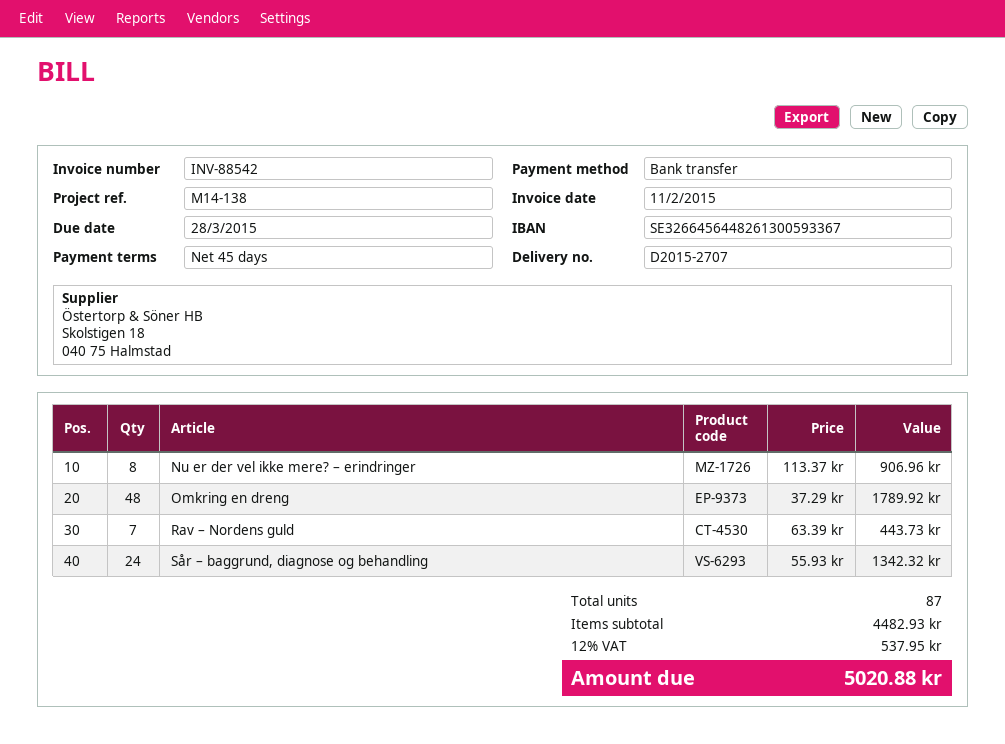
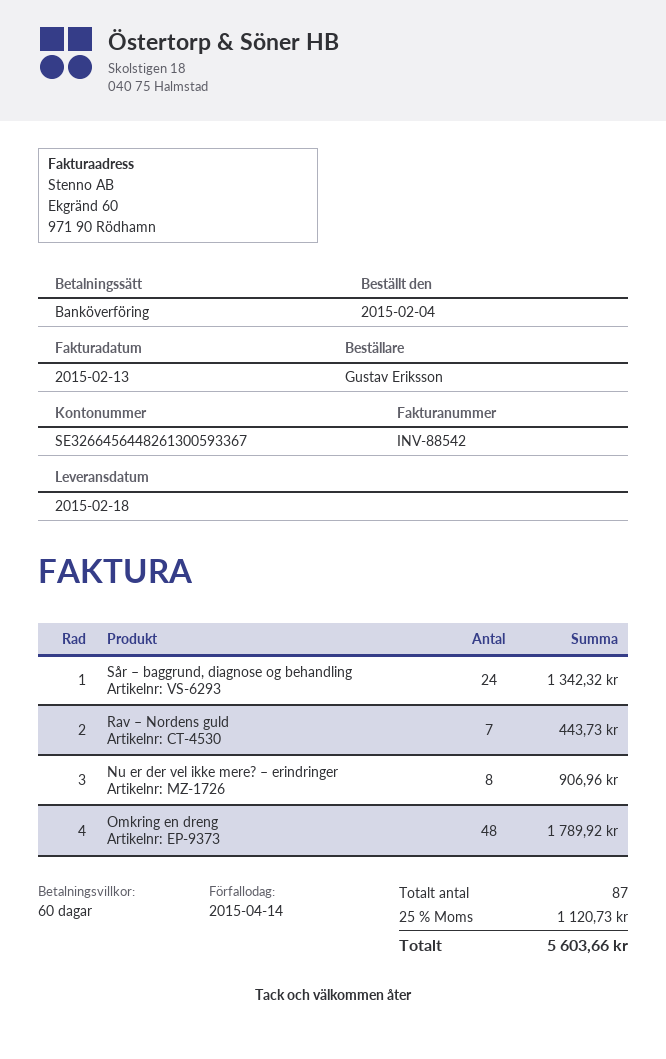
invoice date: 2015-02-11 -> 2015-02-13
payment terms: 45 days -> 60 days
due date: 2015-03-28 -> 2015-04-14
tax: 12% = 537.95 -> 25% = 1120.73
total: 5020.88 -> 5603.66

